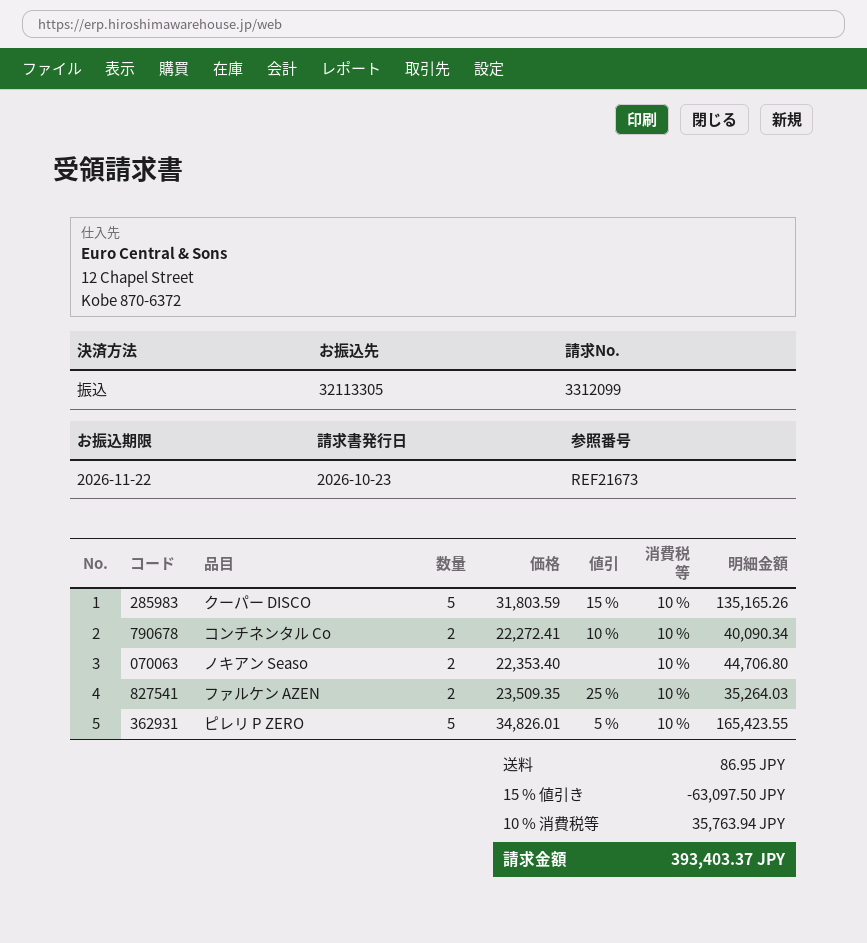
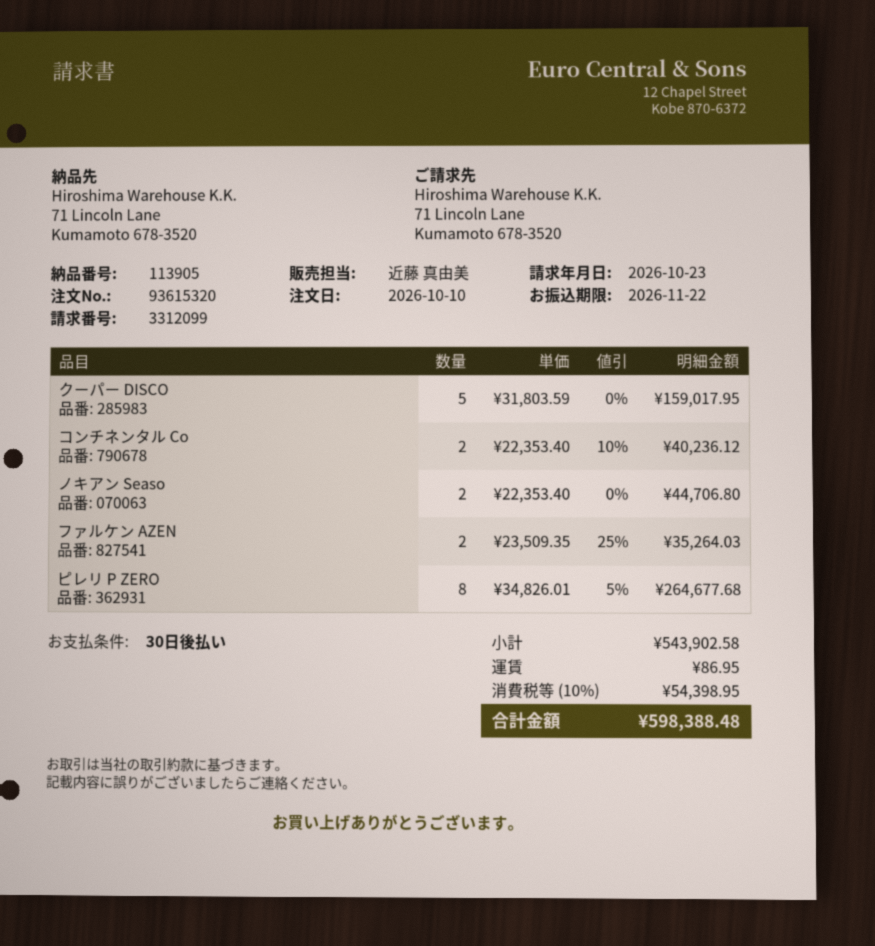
クーパー DISCO: 5 x 31803.59 - 15% = 135165.26 -> 5 x 31803.59 = 159017.95
コンチネンタル Co: 2 x 22272.41 - 10% = 40090.34 -> 2 x 22353.40 - 10% = 40236.12
ピレリ P ZERO: 5 x 34826.01 - 5% = 165423.55 -> 8 x 34826.01 - 5% = 264677.68
discount: 15% = 63097.50 -> none
tax: 10% = 35763.94 -> 10% = 54398.95
total: 393403.37 -> 598388.48

